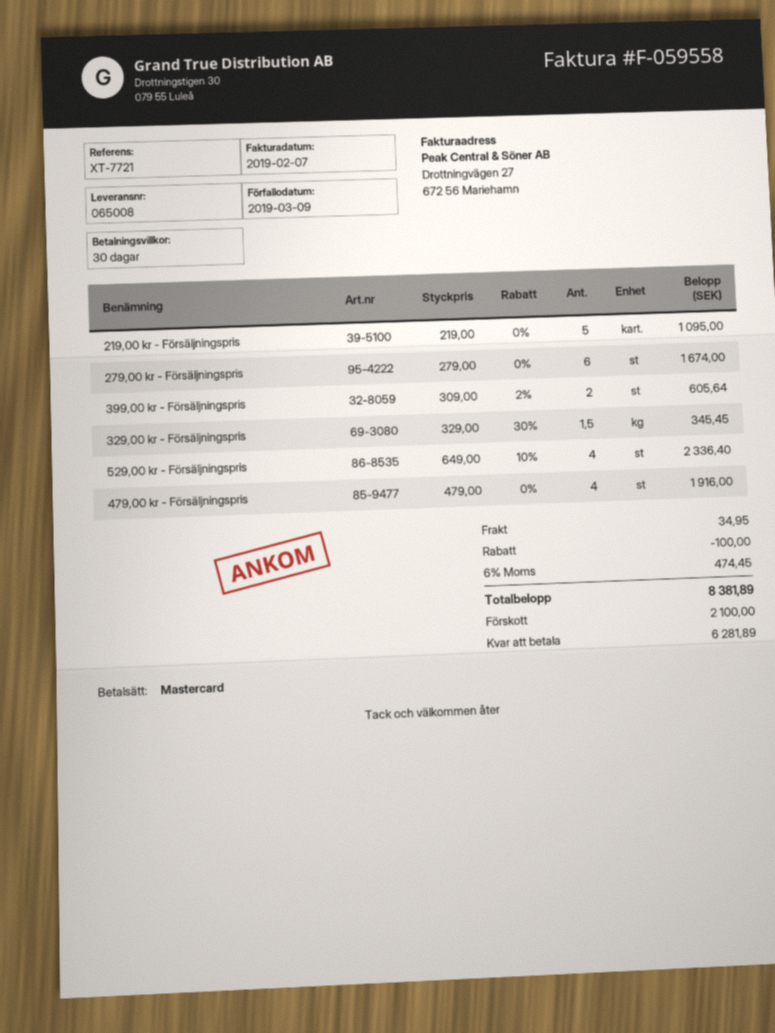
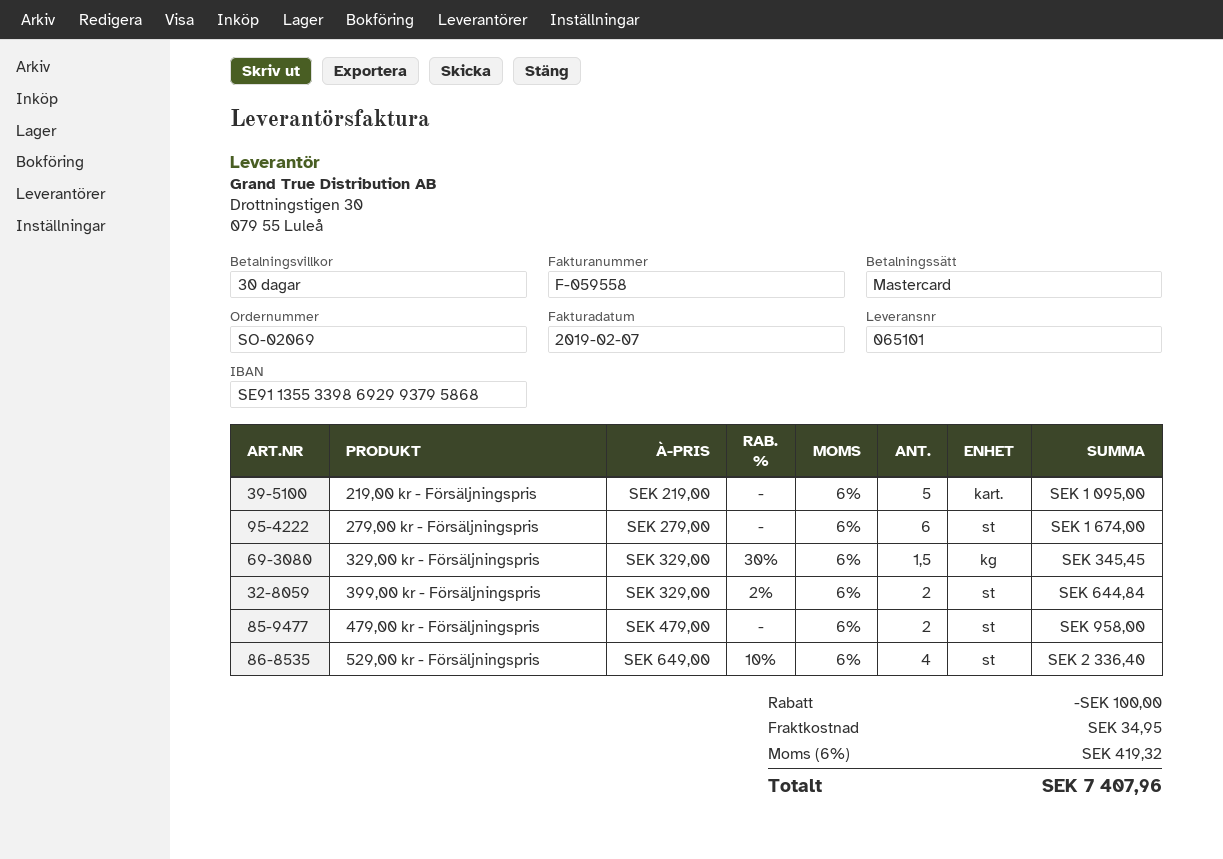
delivery note number: 065008 -> 065101
399,00 kr - Försäljningspris: 2 x 309.00 - 2% = 605.64 -> 2 x 329.00 - 2% = 644.84
479,00 kr - Försäljningspris: 4 x 479.00 = 1916.00 -> 2 x 479.00 = 958.00
tax: 6% = 474.45 -> 6% = 419.32
total: 8381.89 -> 7407.96

